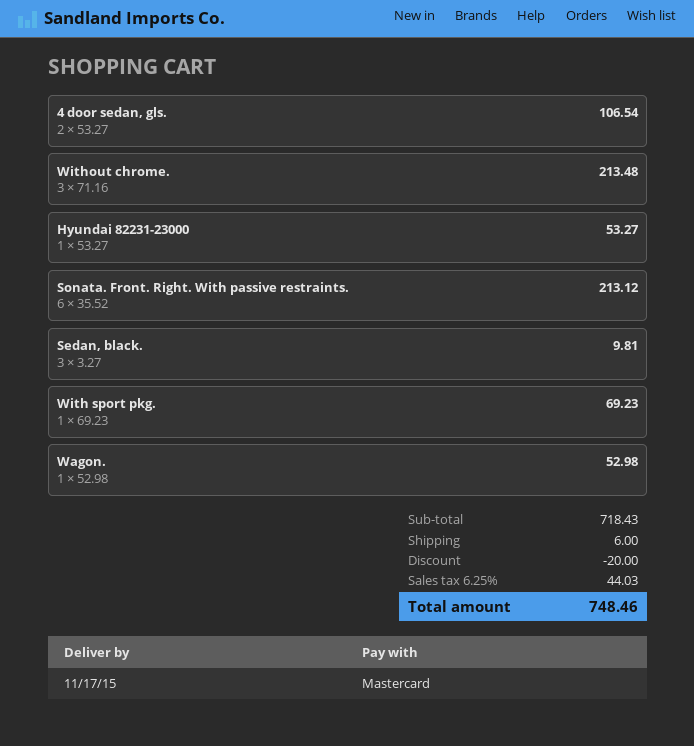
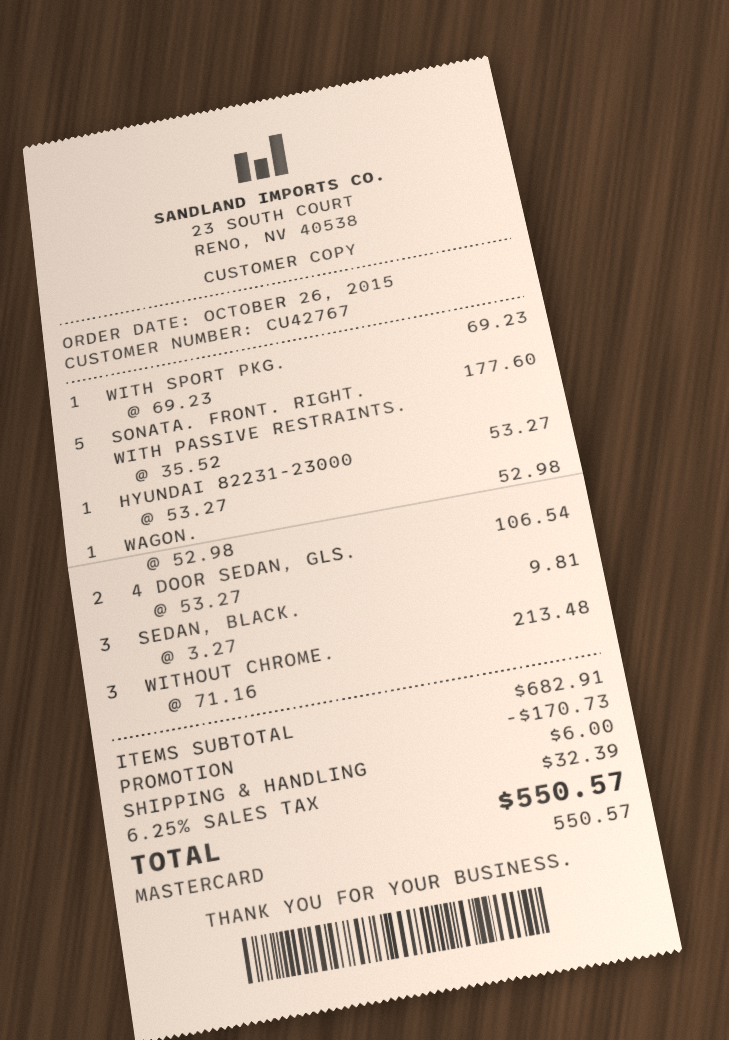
Sonata. Front. Right. With passive restraints.: 6 x 35.52 = 213.12 -> 5 x 35.52 = 177.60
subtotal: 718.43 -> 682.91
discount: 20.00 -> 170.73
tax: 6.25% = 44.03 -> 6.25% = 32.39
total: 748.46 -> 550.57

